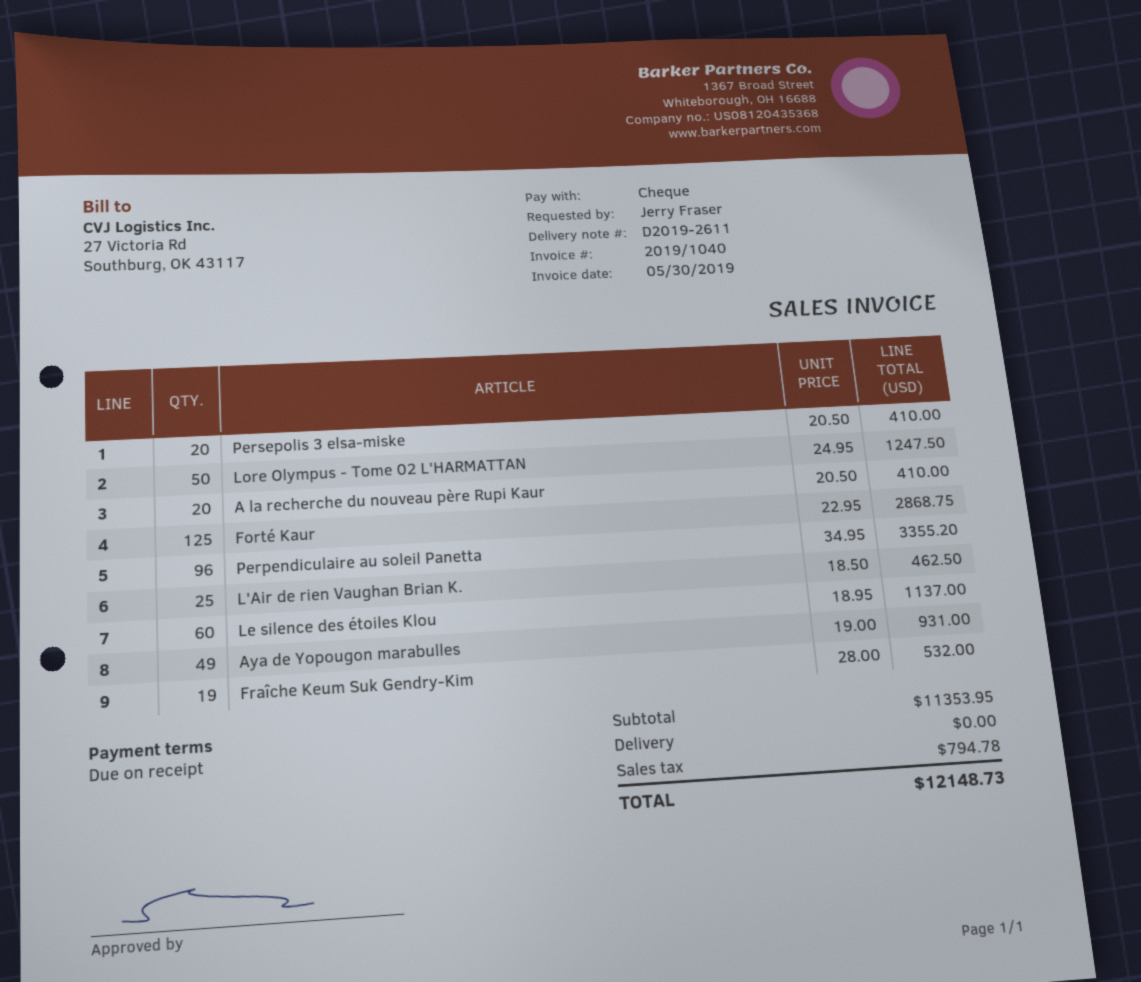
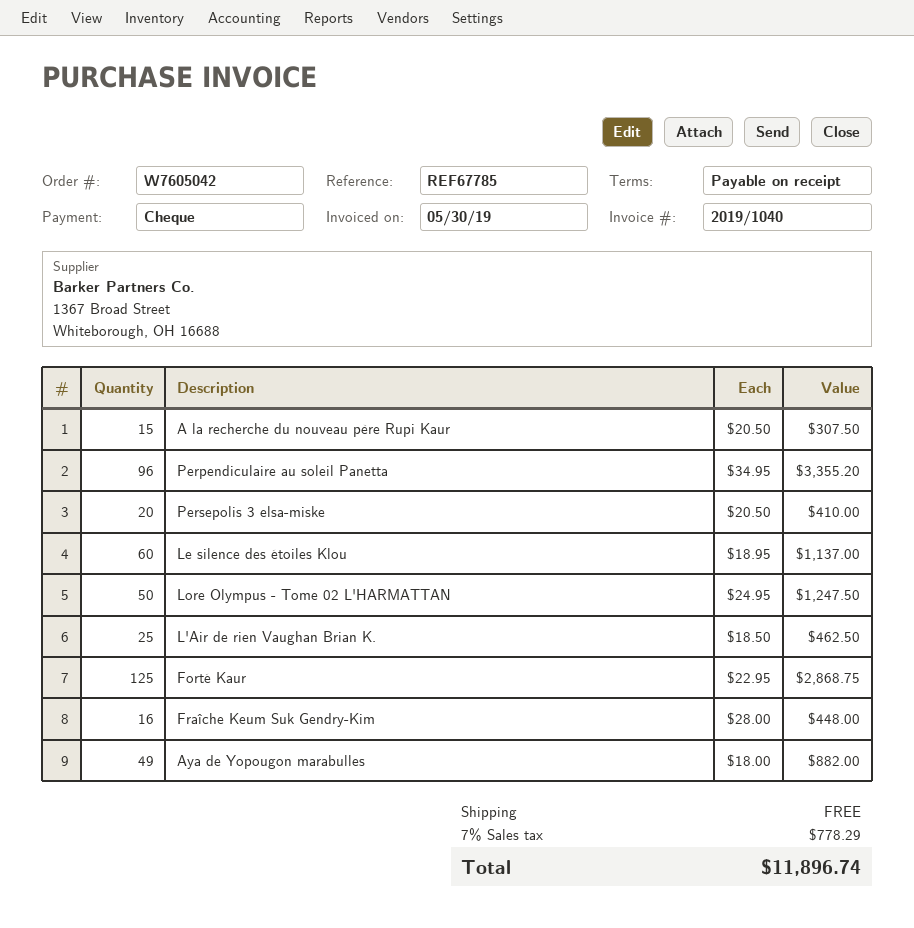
A la recherche du nouveau père Rupi Kaur: 20 x 20.50 = 410.00 -> 15 x 20.50 = 307.50
Aya de Yopougon marabulles: 49 x 19.00 = 931.00 -> 49 x 18.00 = 882.00
Fraîche Keum Suk Gendry-Kim: 19 x 28.00 = 532.00 -> 16 x 28.00 = 448.00
tax: 794.78 -> 778.29
total: 12148.73 -> 11896.74

